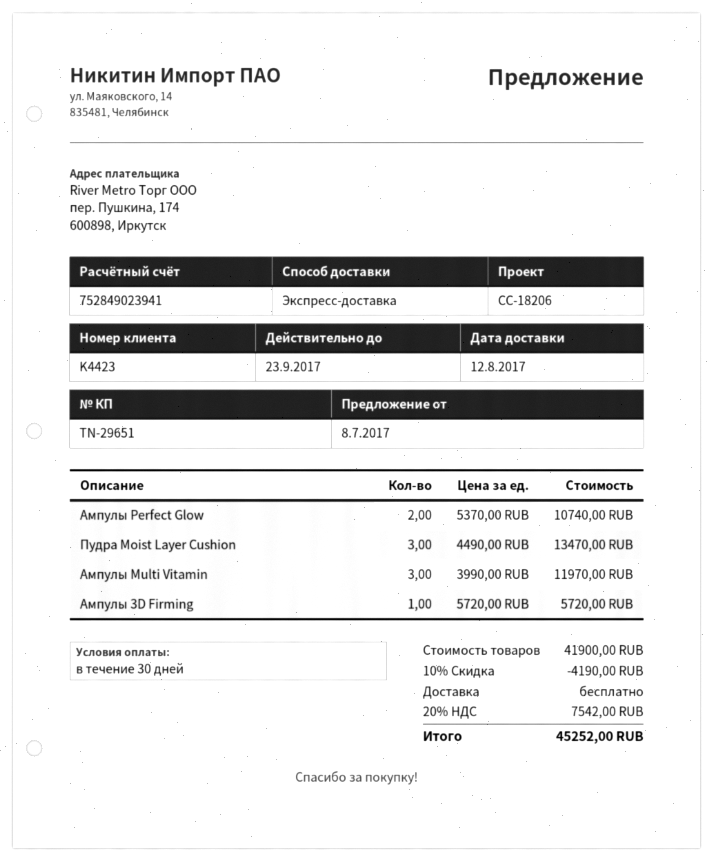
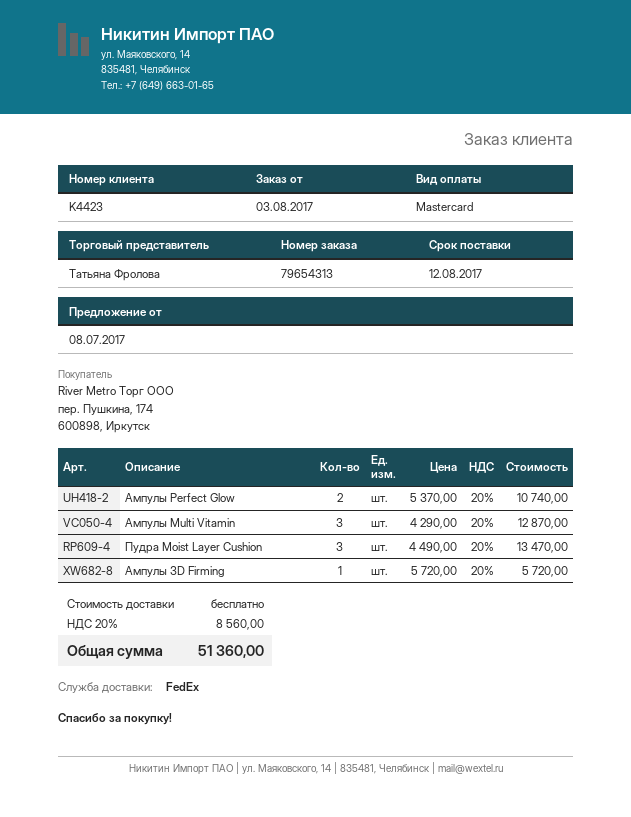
shipping method: express -> FedEx
Ампулы Multi Vitamin: 3 x 3990.00 = 11970.00 -> 3 x 4290.00 = 12870.00
discount: 10% = 4190.00 -> none
tax: 20% = 7542.00 -> 20% = 8560.00
total: 45252.00 -> 51360.00

